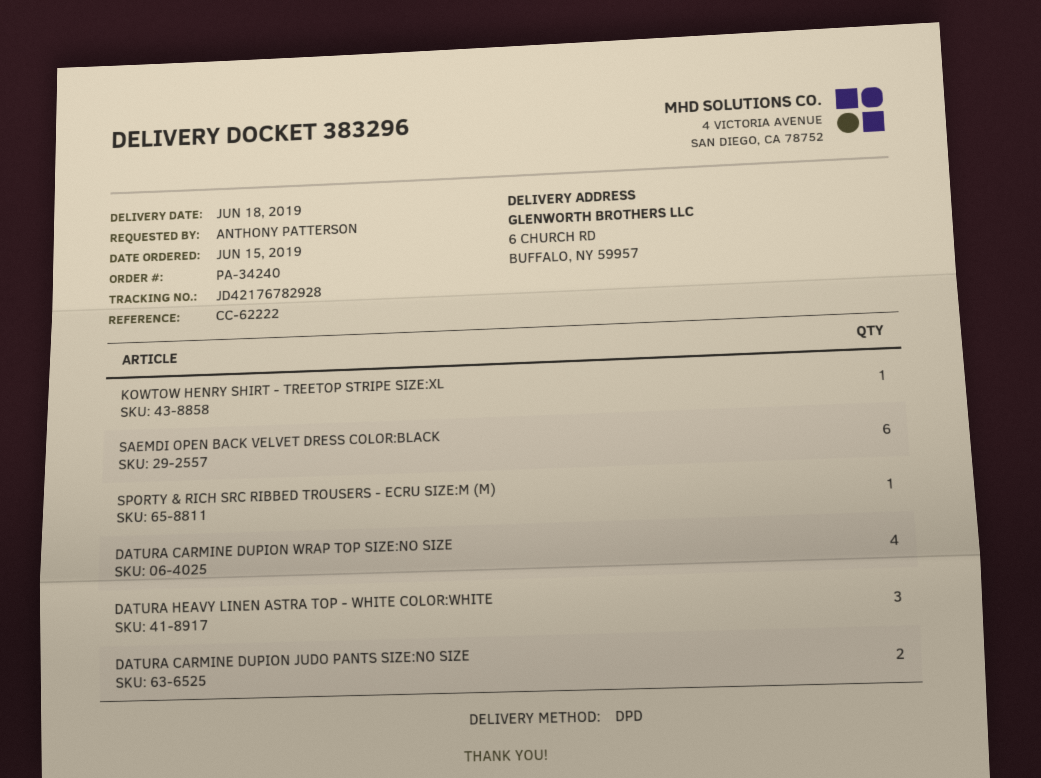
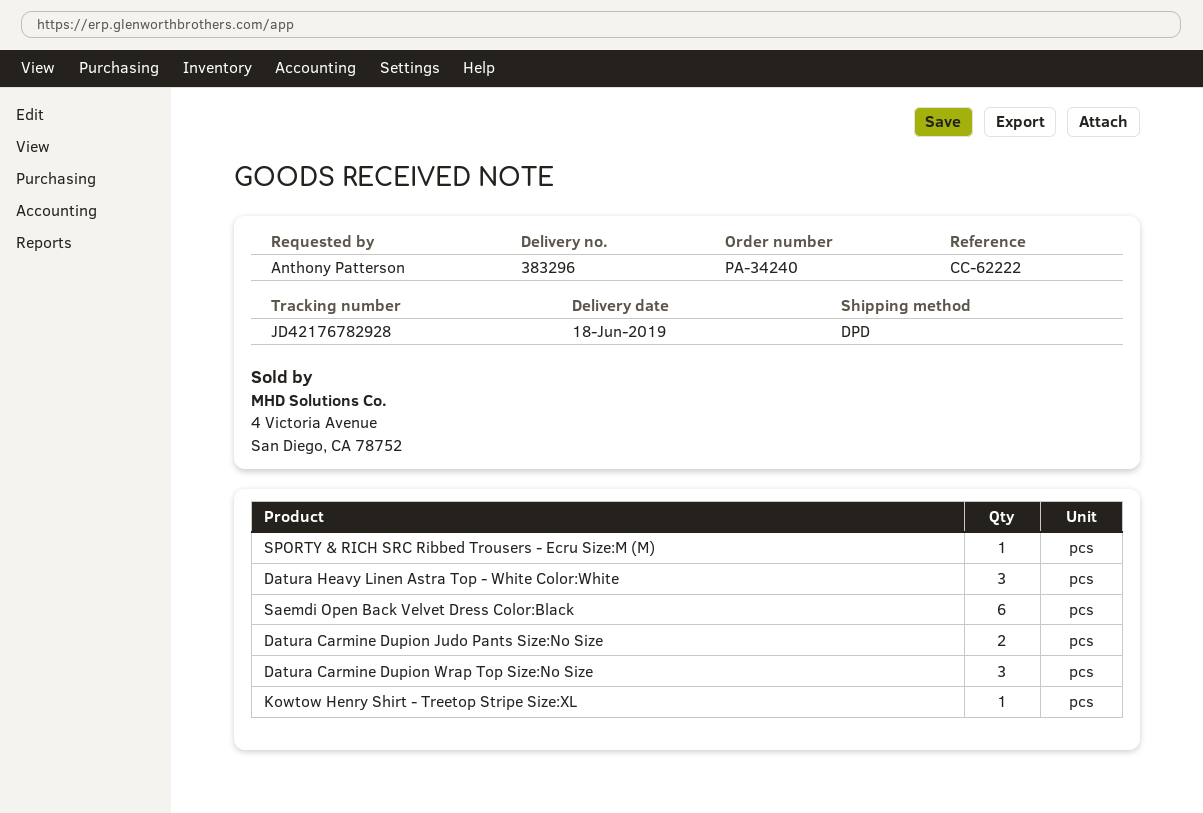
DATURA CARMINE DUPION WRAP TOP SIZE:NO SIZE: 4 -> 3

